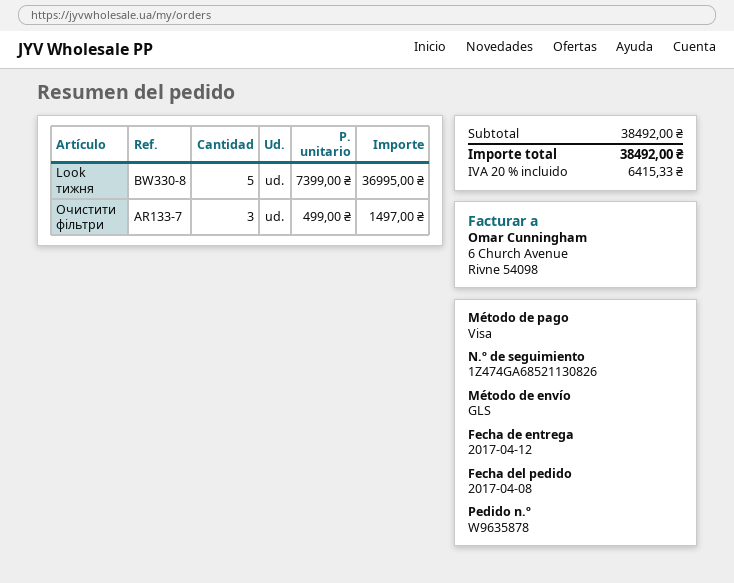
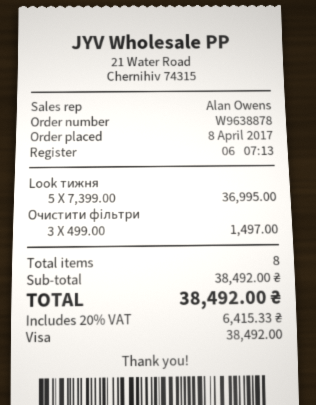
order number: W9635878 -> W9638878

